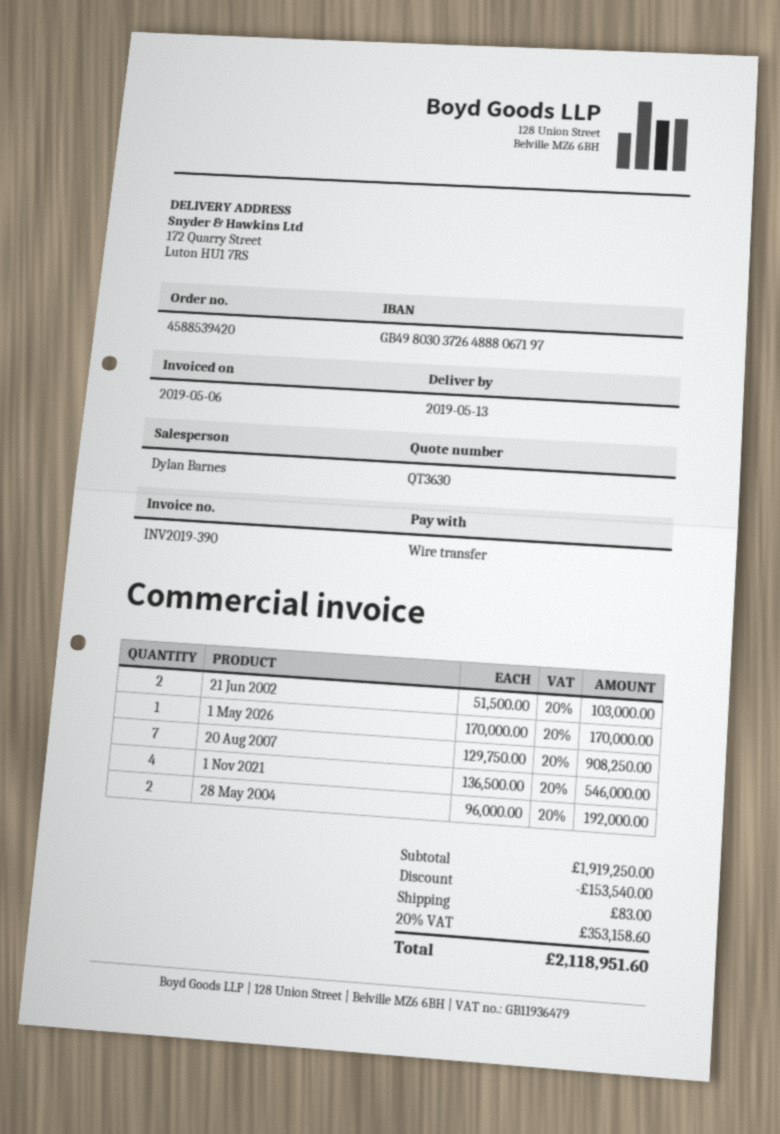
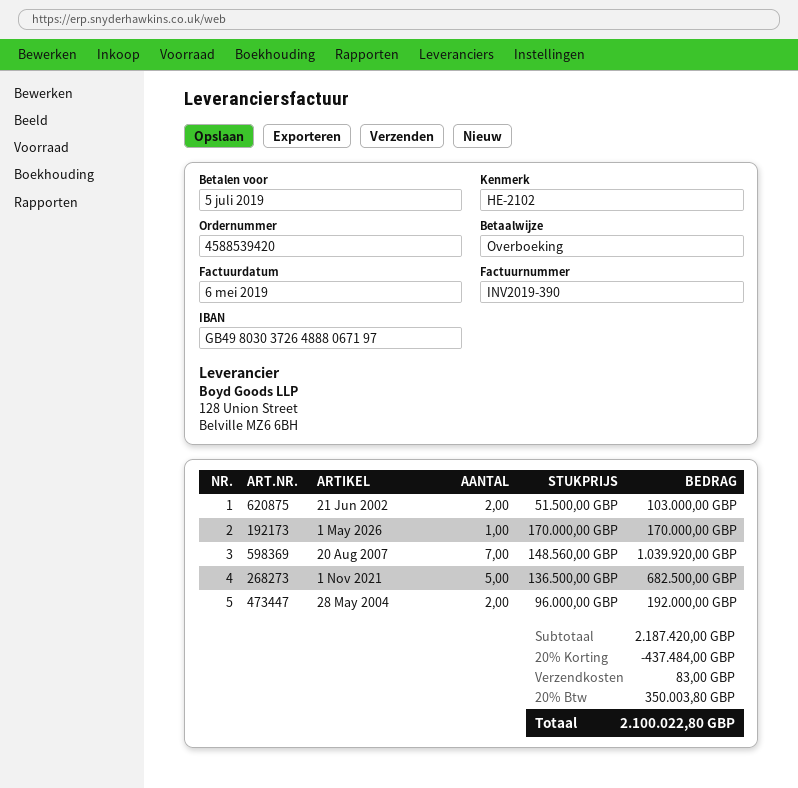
20 Aug 2007: 7 x 129750.00 = 908250.00 -> 7 x 148560.00 = 1039920.00
1 Nov 2021: 4 x 136500.00 = 546000.00 -> 5 x 136500.00 = 682500.00
subtotal: 1919250.00 -> 2187420.00
discount: 153540.00 -> 437484.00
tax: 20% = 353158.60 -> 20% = 350003.80
total: 2118951.60 -> 2100022.80

